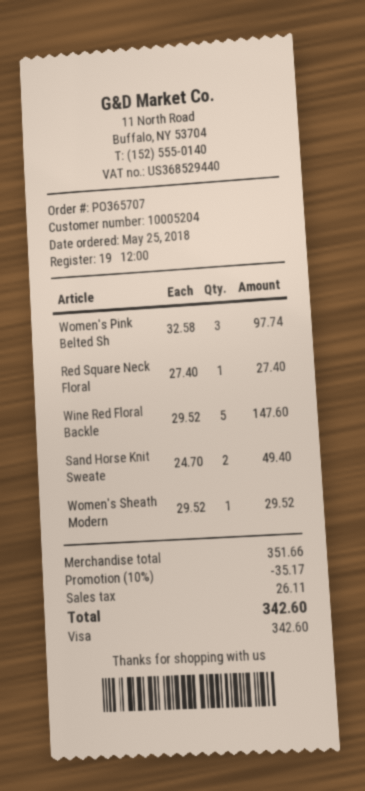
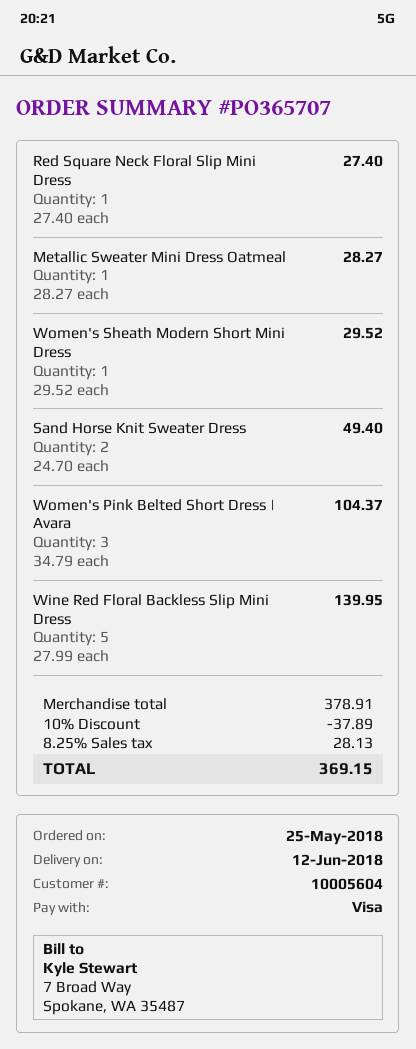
customer number: 10005204 -> 10005604
Women's Pink Belted Sh: 3 x 32.58 = 97.74 -> 3 x 34.79 = 104.37
Wine Red Floral Backle: 5 x 29.52 = 147.60 -> 5 x 27.99 = 139.95
Metallic Sweater Mini Dress Oatmeal: none -> 1 x 28.27 = 28.27
subtotal: 351.66 -> 378.91
discount: 10% = 35.17 -> 10% = 37.89
tax: 26.11 -> 28.13
total: 342.60 -> 369.15

